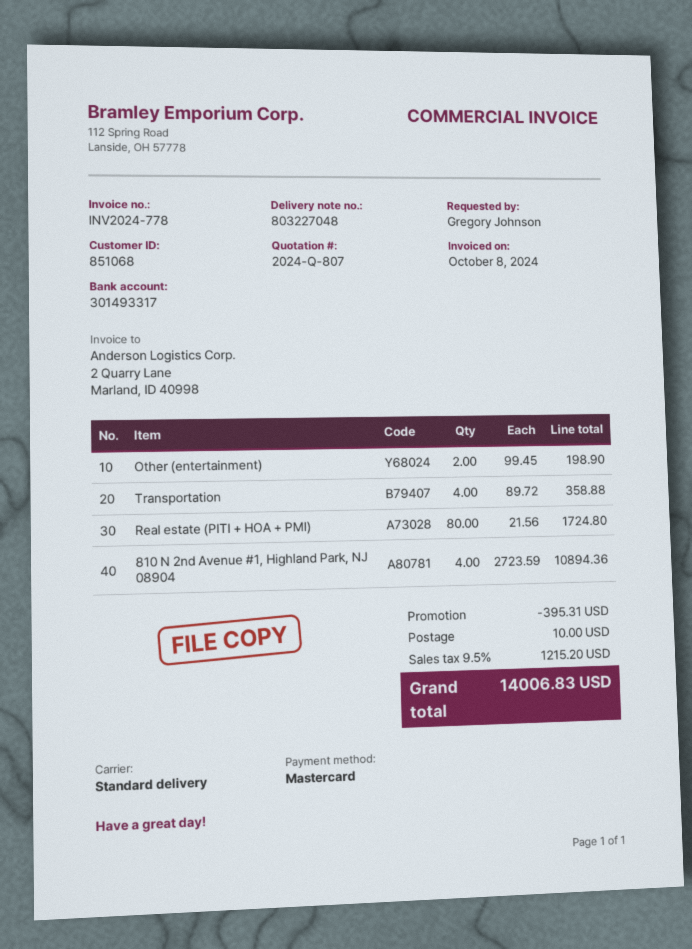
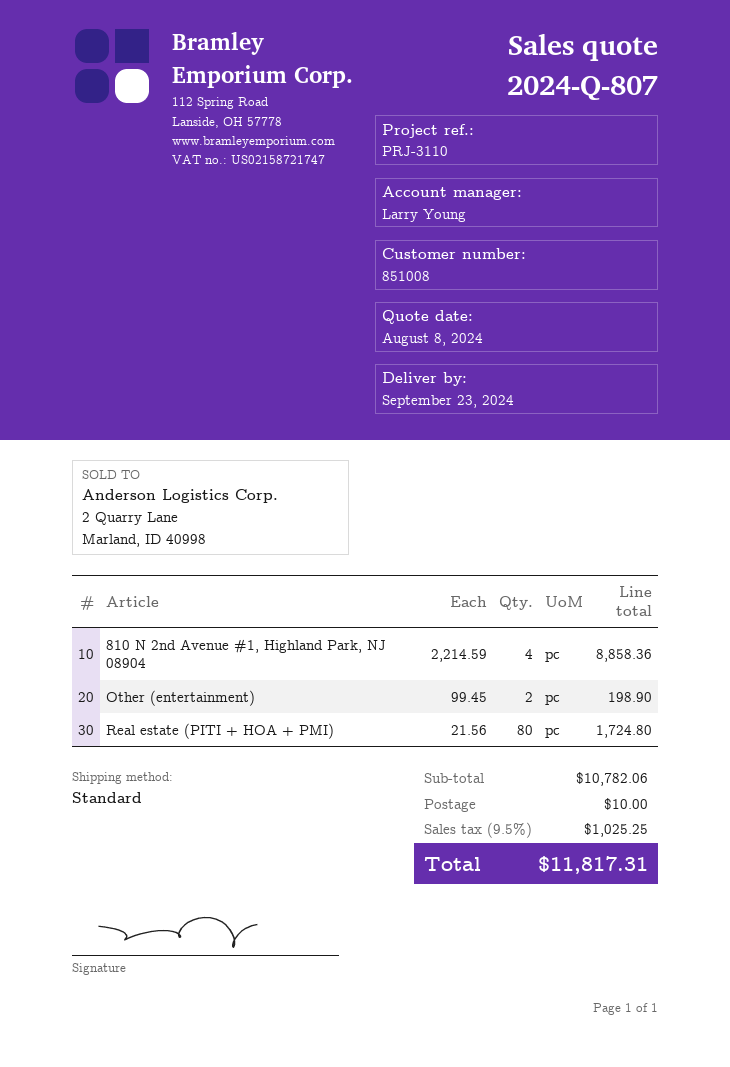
customer number: 851068 -> 851008
Transportation: 4 x 89.72 = 358.88 -> none
810 N 2nd Avenue #1, Highland Park, NJ 08904: 4 x 2723.59 = 10894.36 -> 4 x 2214.59 = 8858.36
discount: 395.31 -> none
tax: 9.5% = 1215.20 -> 9.5% = 1025.25
total: 14006.83 -> 11817.31

